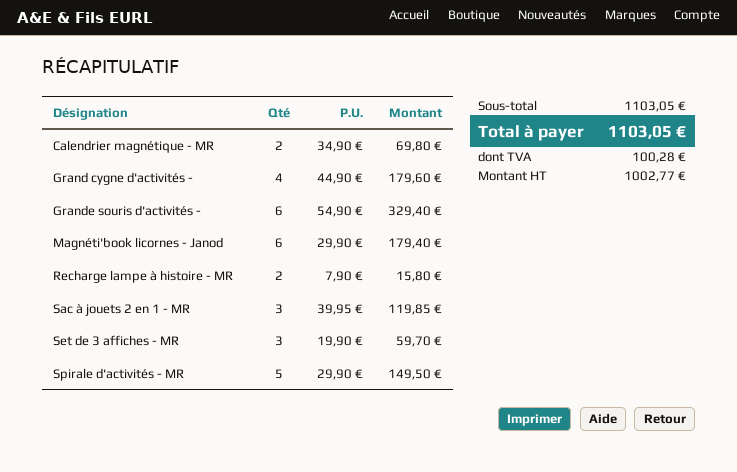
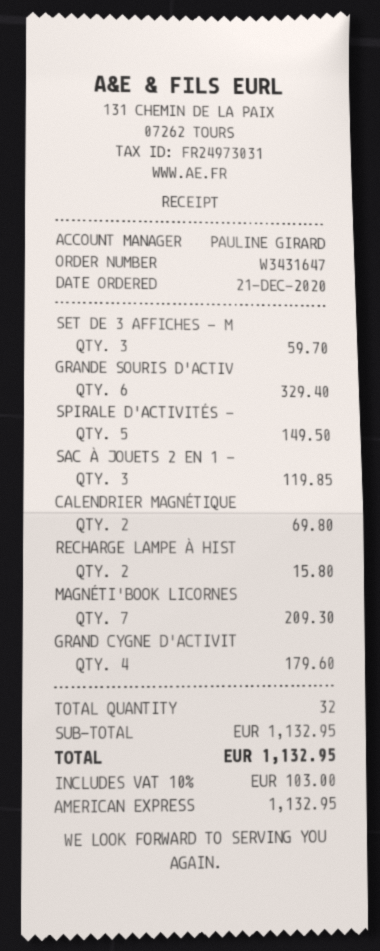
Magnéti'book licornes - Janod: 6 for 179.40 -> 7 for 209.30
subtotal: 1103.05 -> 1132.95
tax: 100.28 -> 103.00
total: 1103.05 -> 1132.95

